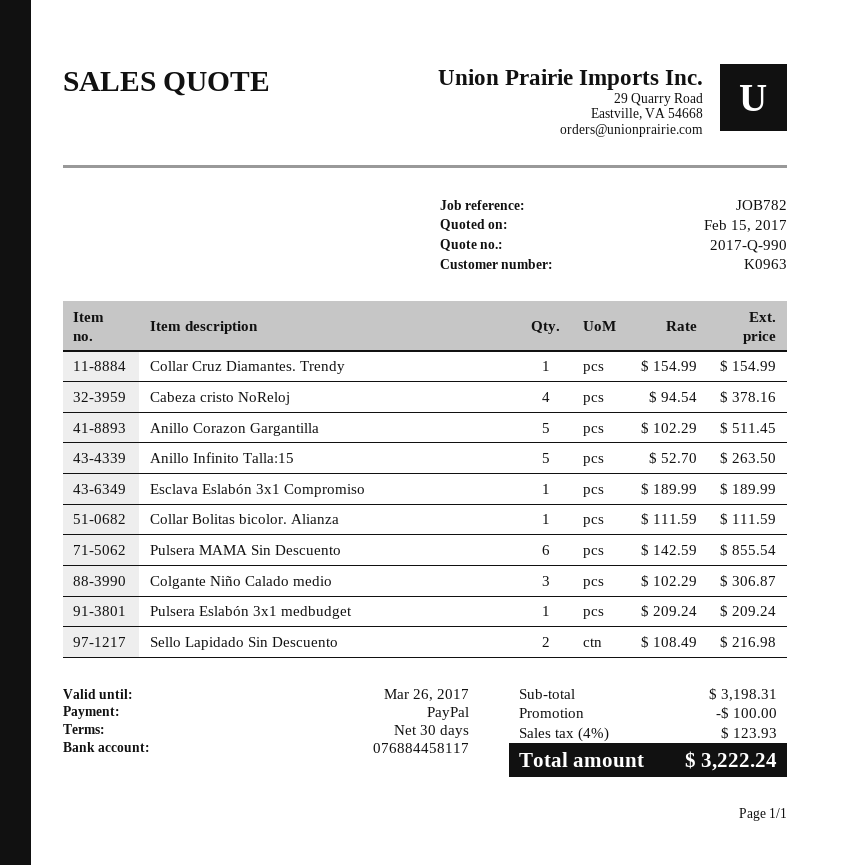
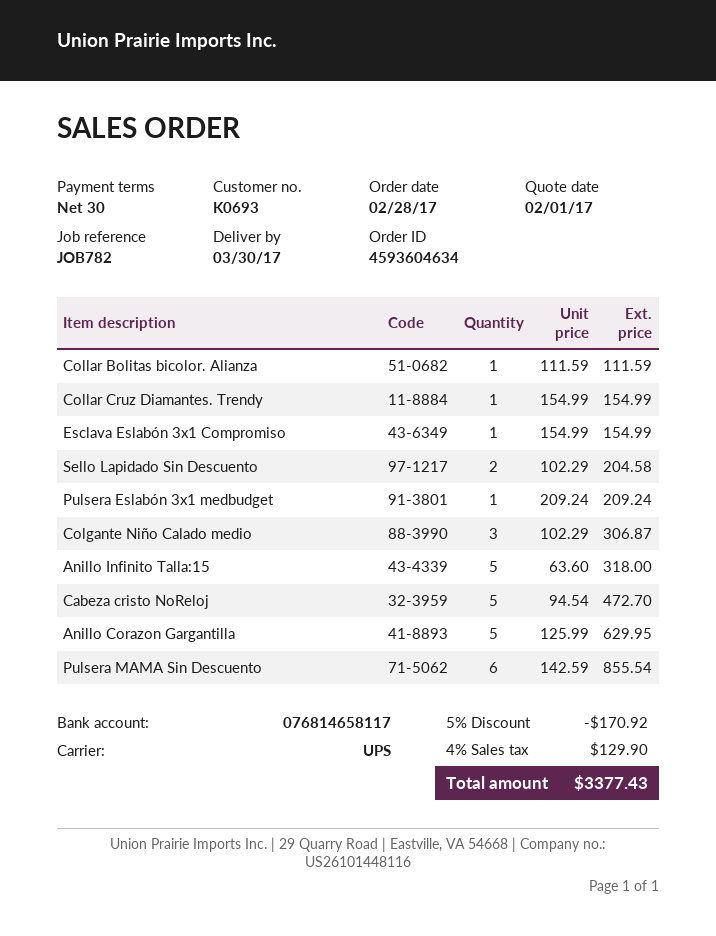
quote date: 2017-02-15 -> 2017-02-01
customer number: K0963 -> K0693
bank account: 076884458117 -> 076814658117
Cabeza cristo NoReloj: 4 x 94.54 = 378.16 -> 5 x 94.54 = 472.70
Anillo Corazon Gargantilla: 5 x 102.29 = 511.45 -> 5 x 125.99 = 629.95
Anillo Infinito Talla:15: 5 x 52.70 = 263.50 -> 5 x 63.60 = 318.00
Esclava Eslabón 3x1 Compromiso: 1 x 189.99 = 189.99 -> 1 x 154.99 = 154.99
Sello Lapidado Sin Descuento: 2 x 108.49 = 216.98 -> 2 x 102.29 = 204.58
discount: 100.00 -> 170.92
tax: 4% = 123.93 -> 4% = 129.90
total: 3222.24 -> 3377.43

